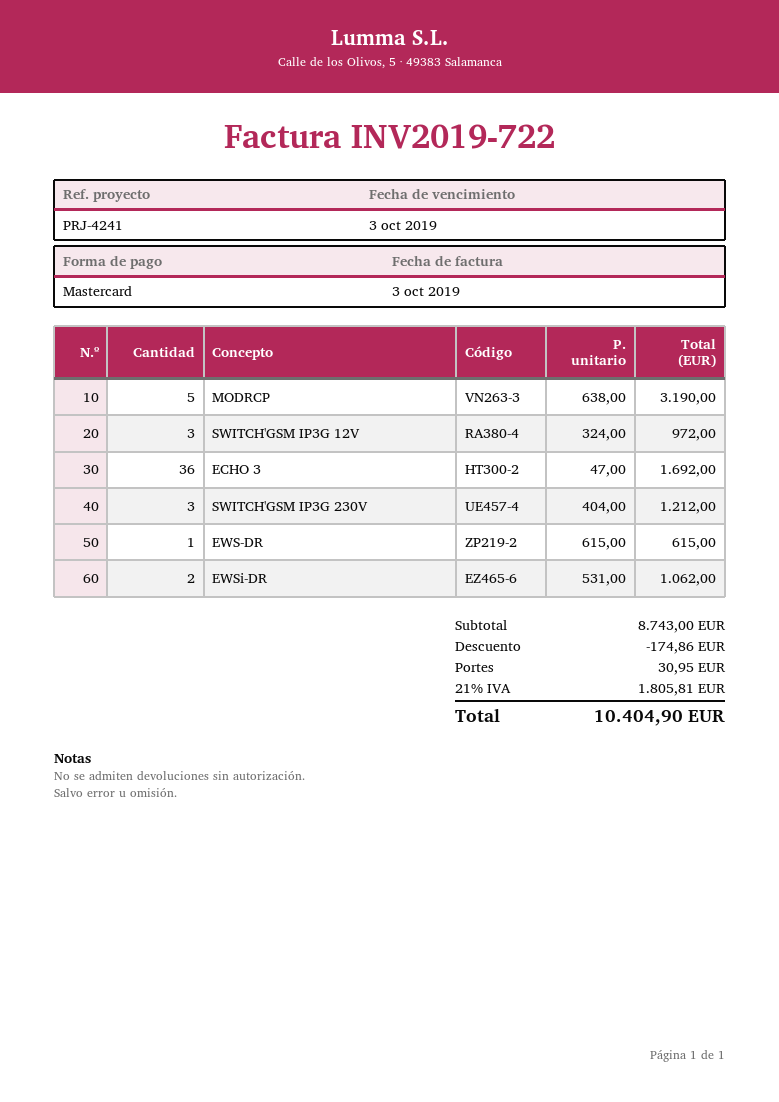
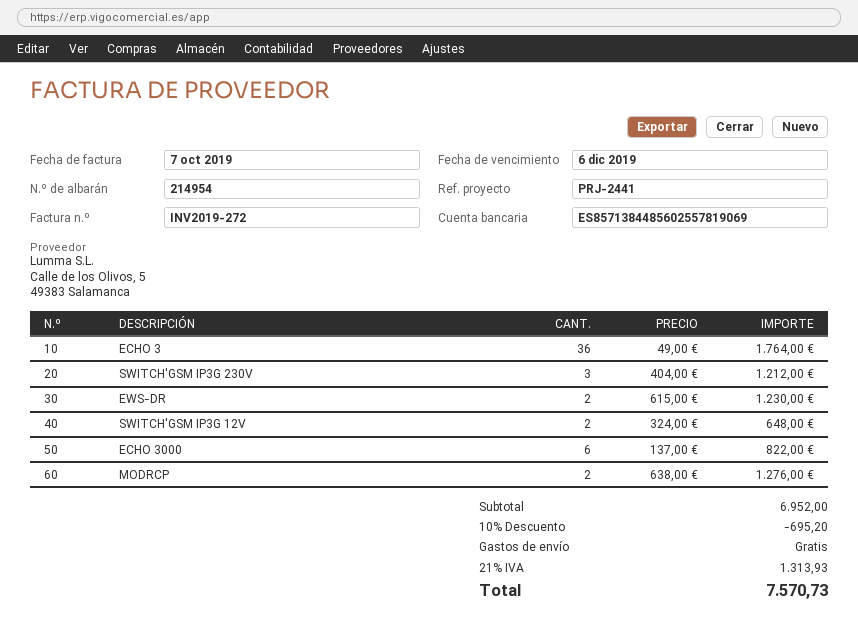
invoice number: INV2019-722 -> INV2019-272
invoice date: 2019-10-03 -> 2019-10-07
due date: 2019-10-03 -> 2019-12-06
reference: PRJ-4241 -> PRJ-2441
MODRCP: 5 x 638.00 = 3190.00 -> 2 x 638.00 = 1276.00
SWITCH'GSM IP3G 12V: 3 x 324.00 = 972.00 -> 2 x 324.00 = 648.00
ECHO 3: 36 x 47.00 = 1692.00 -> 36 x 49.00 = 1764.00
EWS-DR: 1 x 615.00 = 615.00 -> 2 x 615.00 = 1230.00
EWSi-DR: 2 x 531.00 = 1062.00 -> none
ECHO 3000: none -> 6 x 137.00 = 822.00
subtotal: 8743.00 -> 6952.00
discount: 174.86 -> 695.20
shipping: 30.95 -> 0.00
tax: 21% = 1805.81 -> 21% = 1313.93
total: 10404.90 -> 7570.73

